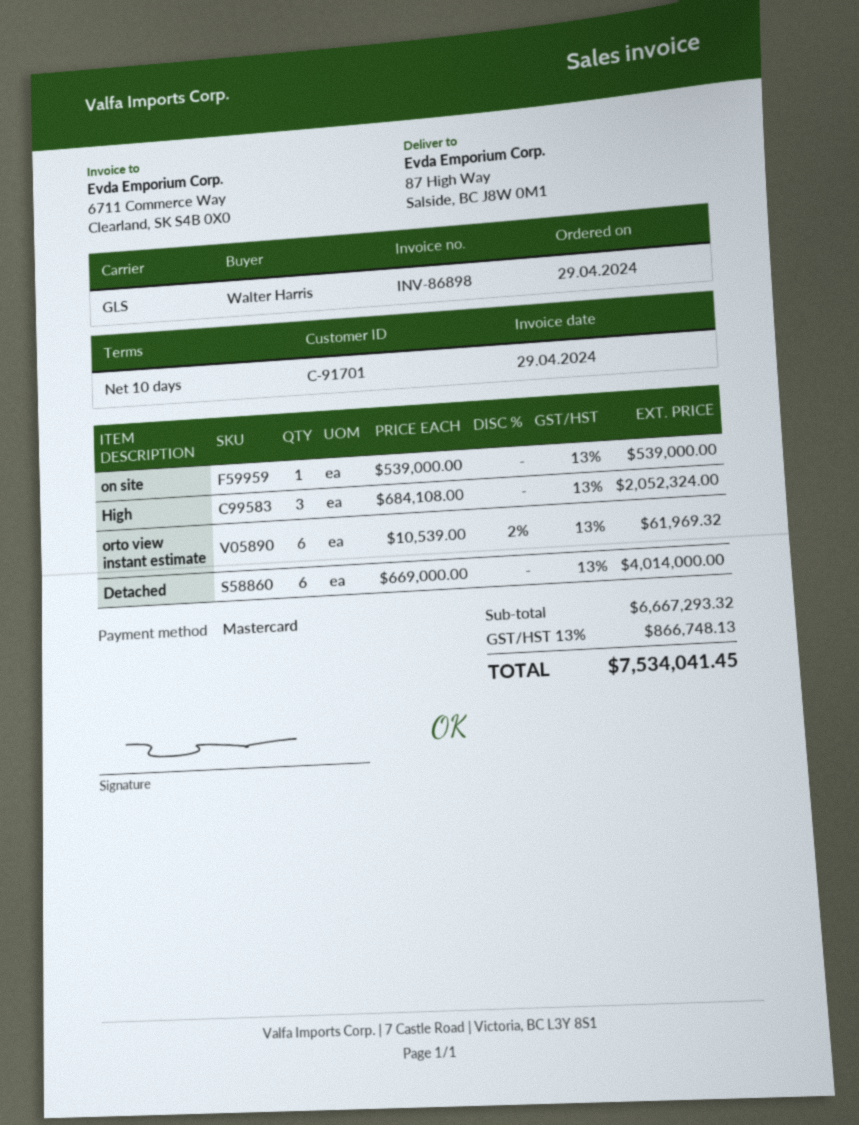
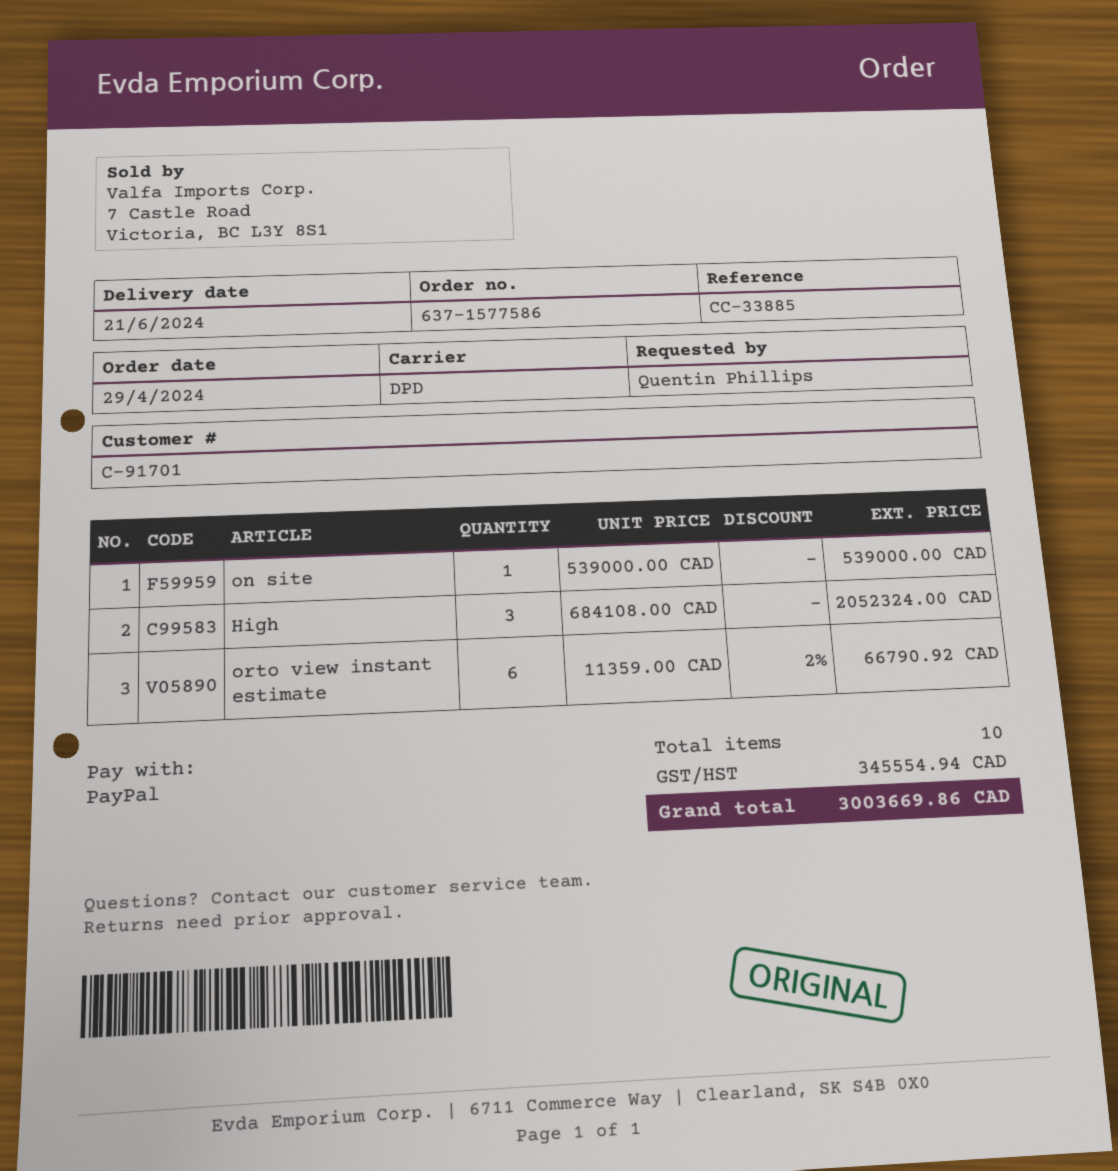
ordered by: Walter Harris -> Quentin Phillips
payment method: Mastercard -> PayPal
shipping method: GLS -> DPD
orto view instant estimate: 6 x 10539.00 - 2% = 61969.32 -> 6 x 11359.00 - 2% = 66790.92
Detached: 6 x 669000.00 = 4014000.00 -> none
tax: 866748.13 -> 345554.94
total: 7534041.45 -> 3003669.86

